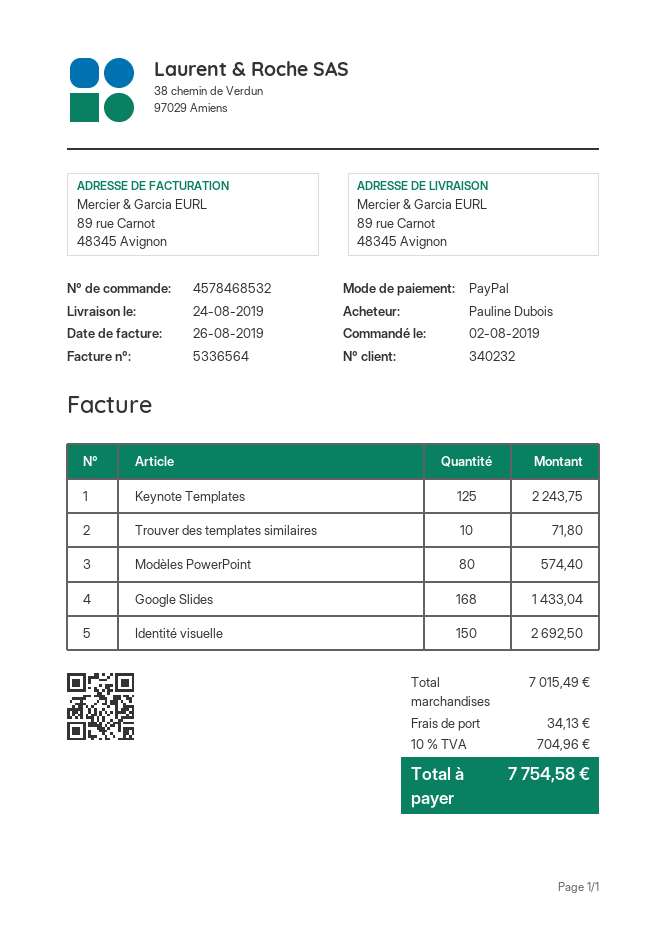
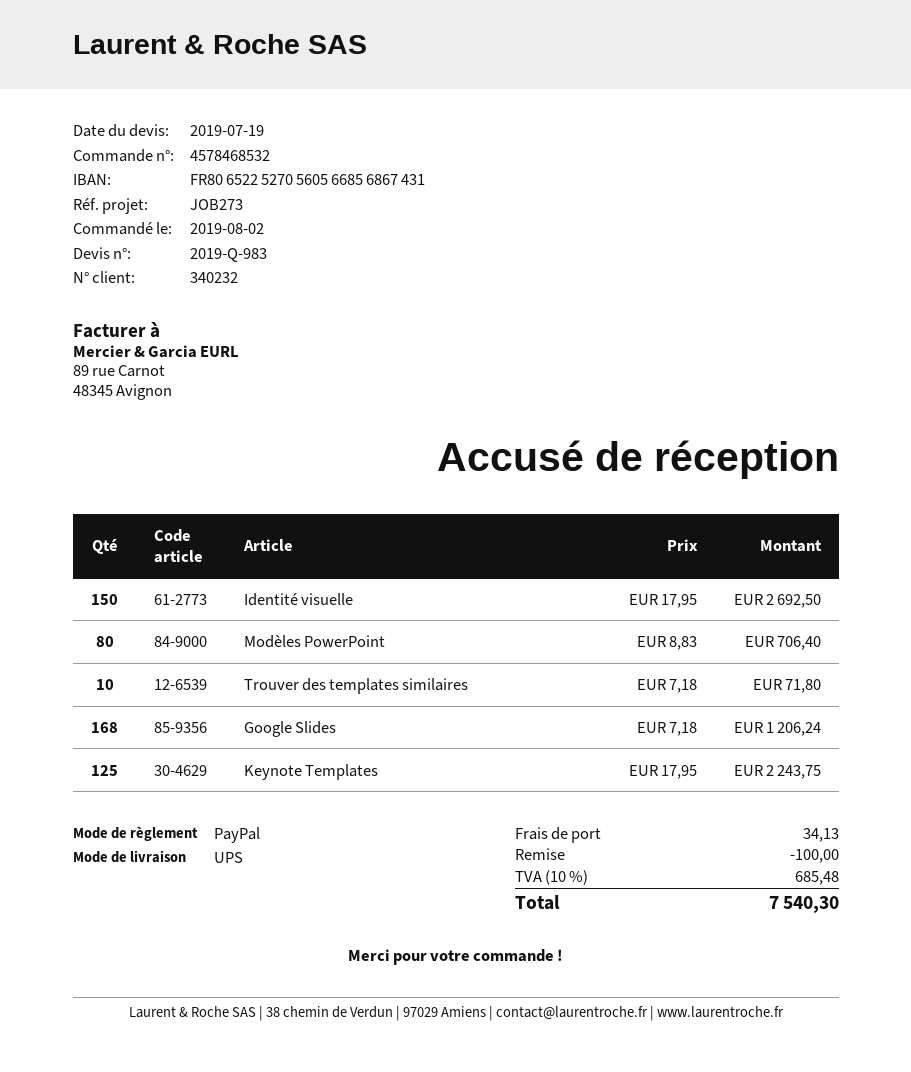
Modèles PowerPoint: 80 for 574.40 -> 80 for 706.40
Google Slides: 168 for 1433.04 -> 168 for 1206.24
discount: none -> 100.00
tax: 10% = 704.96 -> 10% = 685.48
total: 7754.58 -> 7540.30

